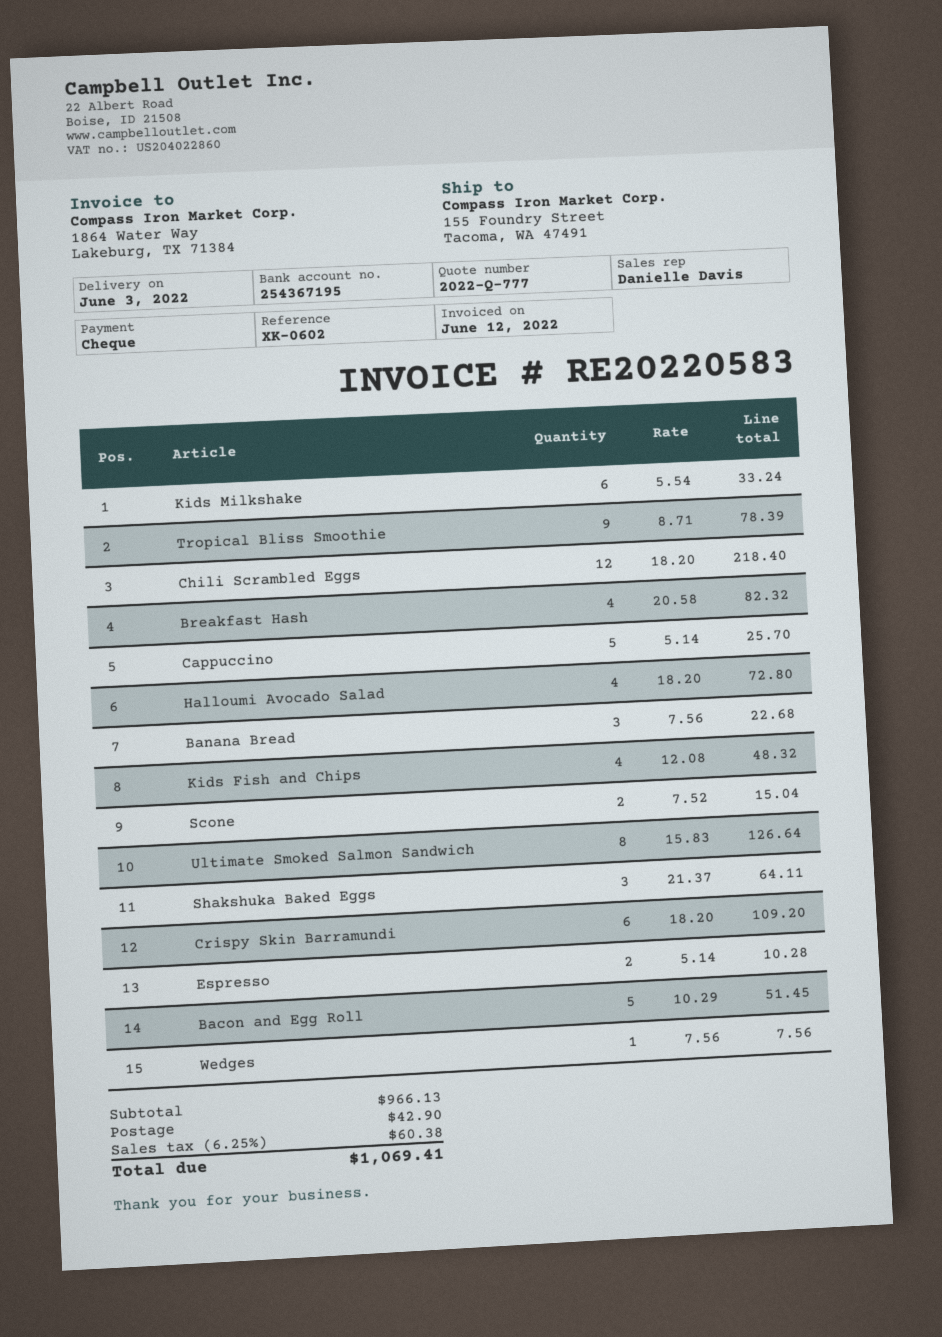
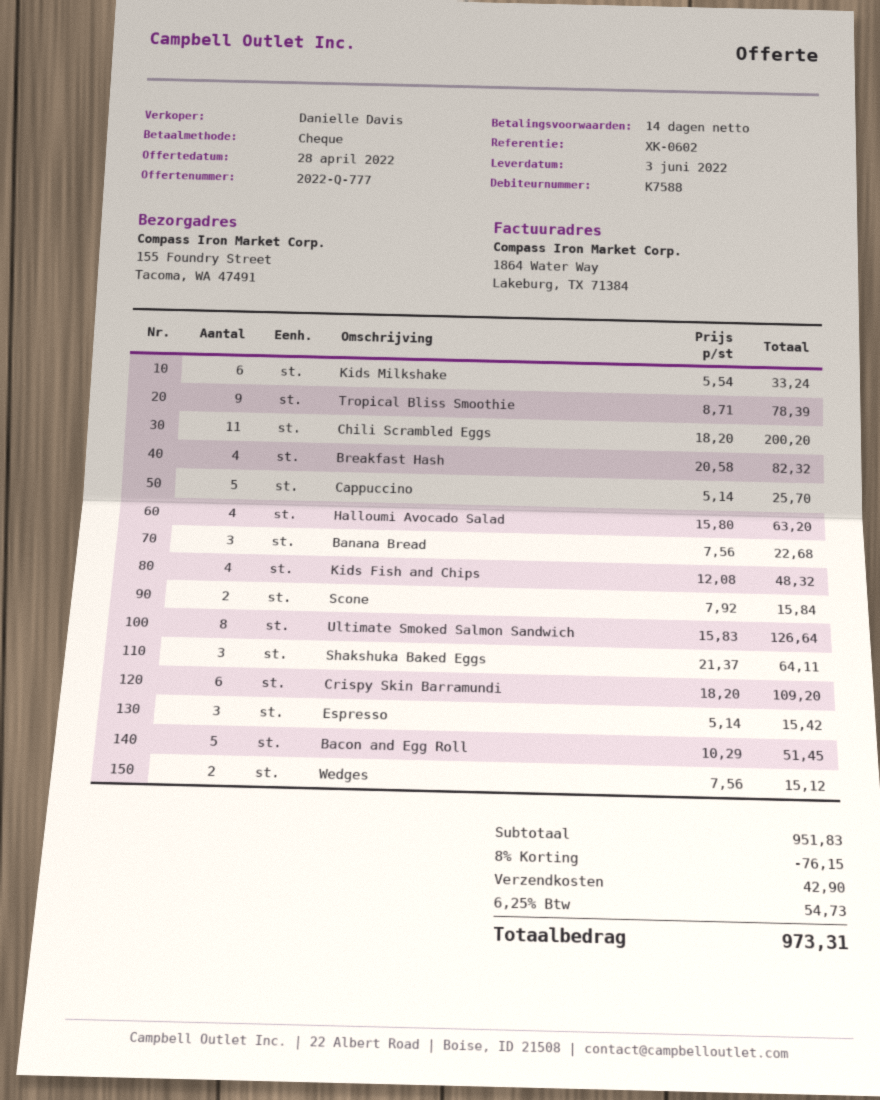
Chili Scrambled Eggs: 12 x 18.20 = 218.40 -> 11 x 18.20 = 200.20
Halloumi Avocado Salad: 4 x 18.20 = 72.80 -> 4 x 15.80 = 63.20
Scone: 2 x 7.52 = 15.04 -> 2 x 7.92 = 15.84
Espresso: 2 x 5.14 = 10.28 -> 3 x 5.14 = 15.42
Wedges: 1 x 7.56 = 7.56 -> 2 x 7.56 = 15.12
subtotal: 966.13 -> 951.83
discount: none -> 8% = 76.15
tax: 6.25% = 60.38 -> 6.25% = 54.73
total: 1069.41 -> 973.31

